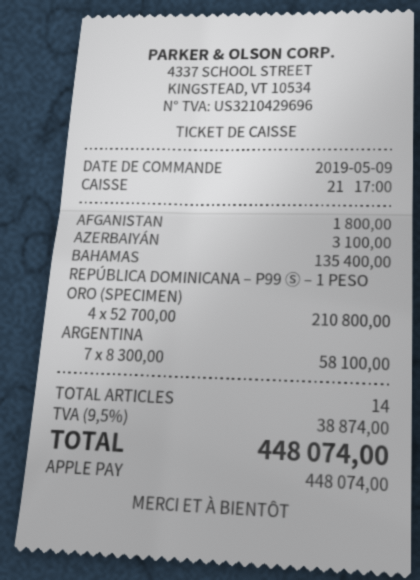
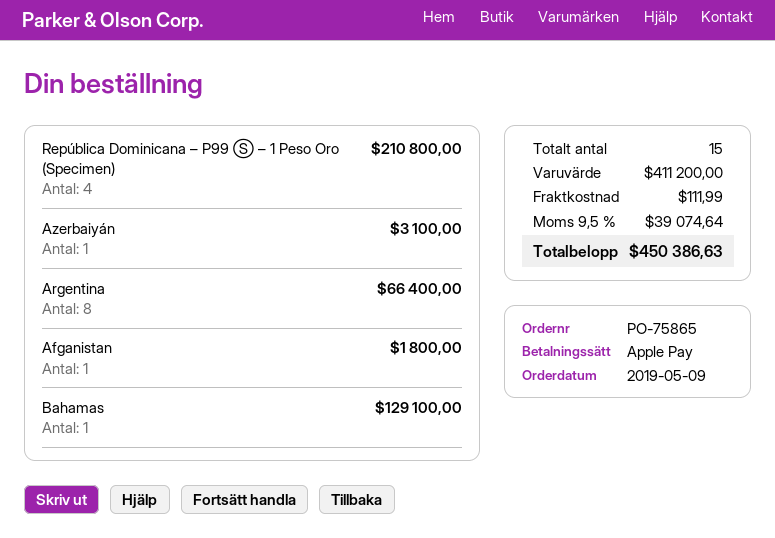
BAHAMAS: 1 for 135400.00 -> 1 for 129100.00
ARGENTINA: 7 for 58100.00 -> 8 for 66400.00
total quantity: 14 -> 15
shipping: none -> 111.99
tax: 9.5% = 38874.00 -> 9.5% = 39074.64
total: 448074.00 -> 450386.63

